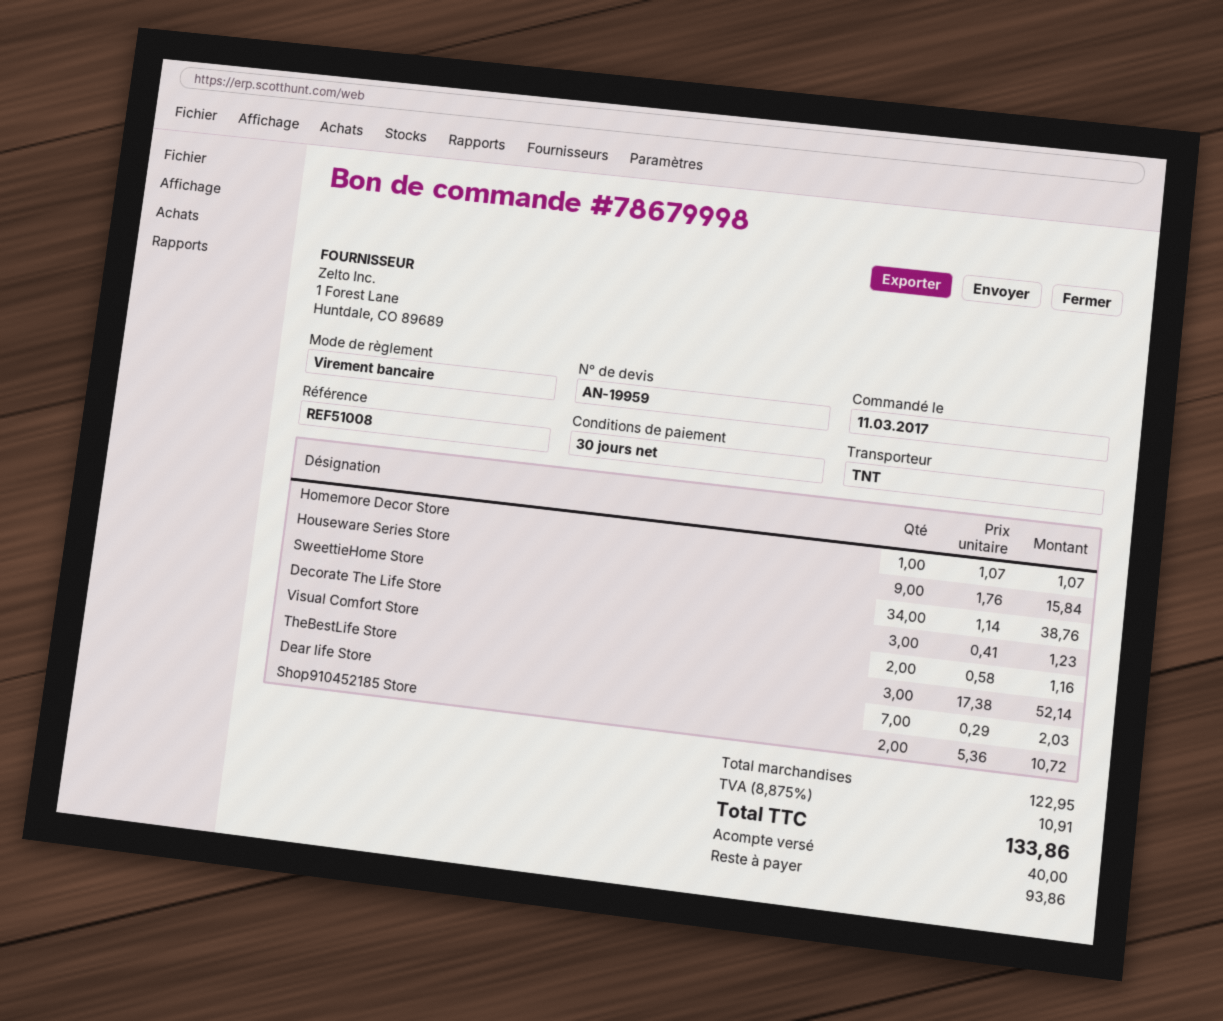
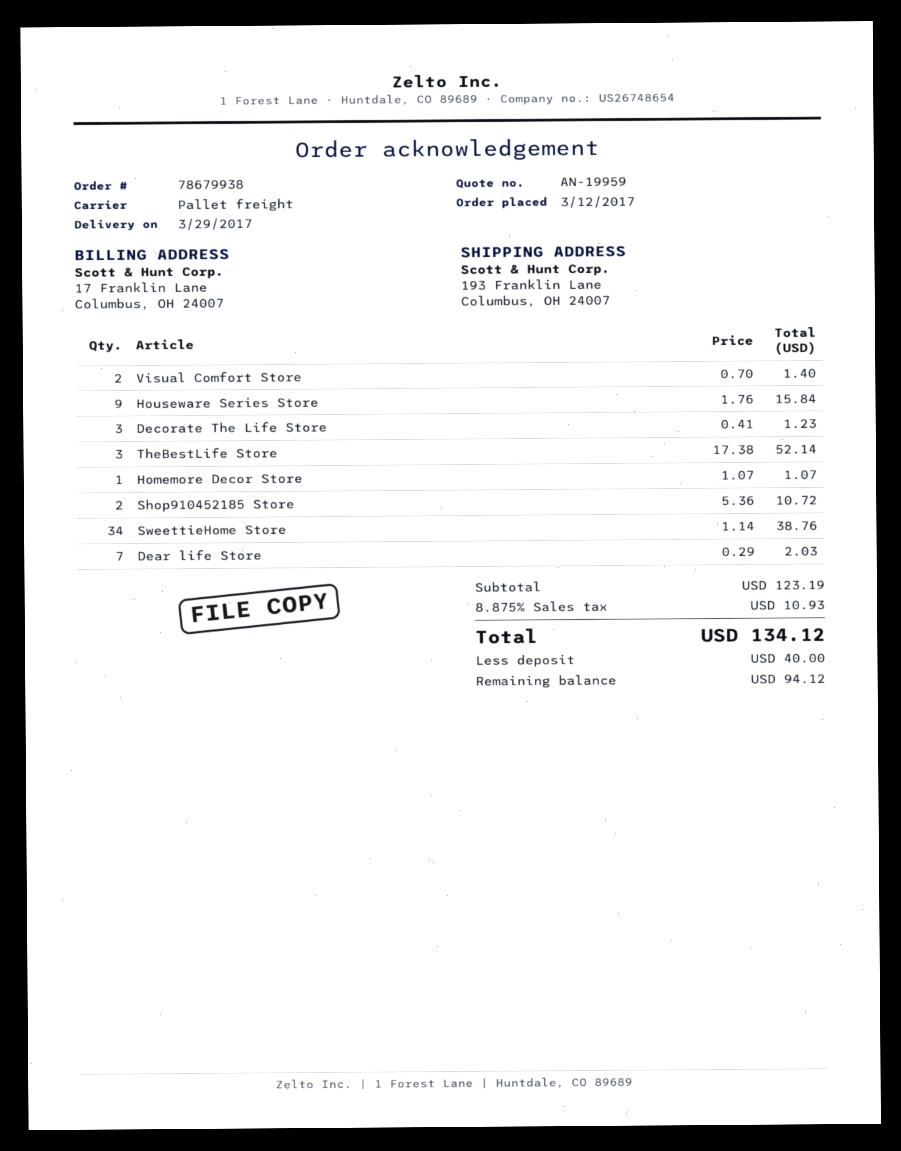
order number: 78679998 -> 78679938
order date: 2017-03-11 -> 2017-03-12
shipping method: TNT -> pallet freight
Visual Comfort Store: 2 x 0.58 = 1.16 -> 2 x 0.70 = 1.40
subtotal: 122.95 -> 123.19
tax: 8.875% = 10.91 -> 8.875% = 10.93
total: 133.86 -> 134.12
balance: 93.86 -> 94.12

